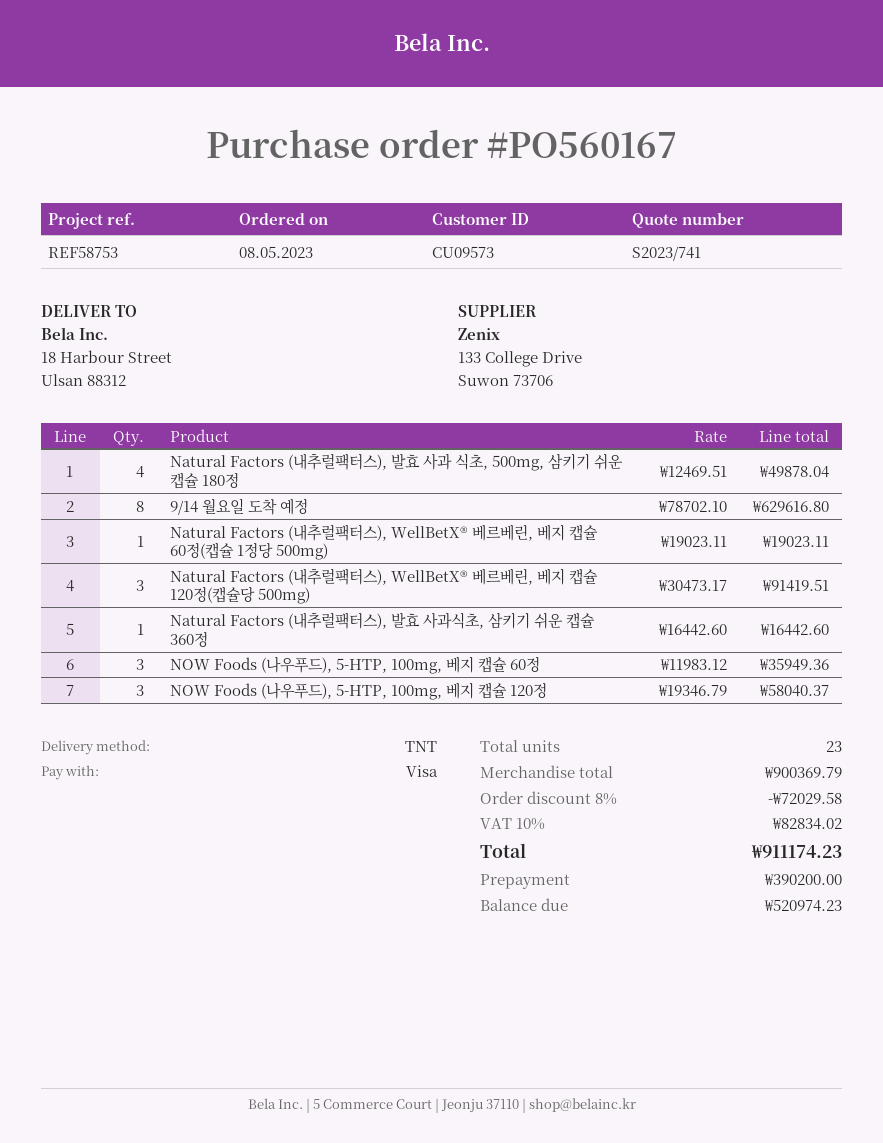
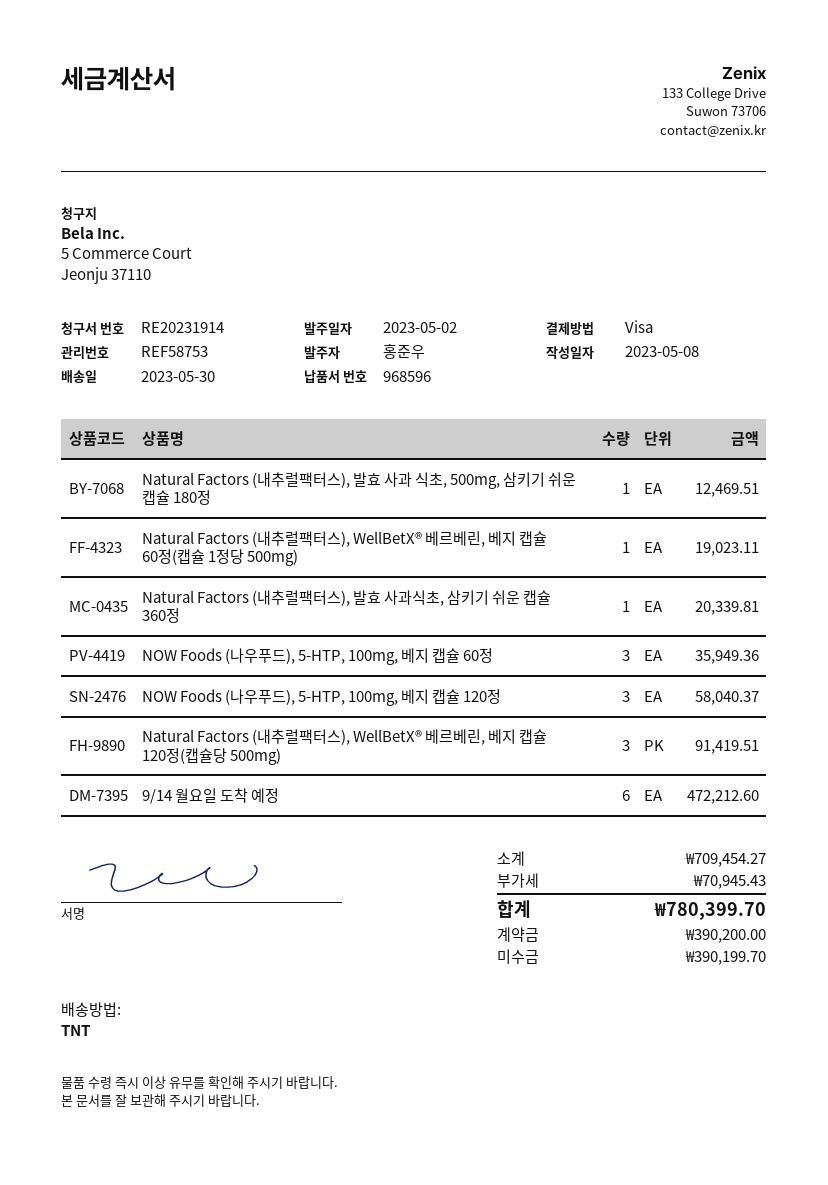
order date: 2023-05-08 -> 2023-05-02
Natural Factors (내추럴팩터스), 발효 사과 식초, 500mg, 삼키기 쉬운 캡슐 180정: 4 for 49878.04 -> 1 for 12469.51
9/14 월요일 도착 예정: 8 for 629616.80 -> 6 for 472212.60
Natural Factors (내추럴팩터스), 발효 사과식초, 삼키기 쉬운 캡슐 360정: 1 for 16442.60 -> 1 for 20339.81
subtotal: 900369.79 -> 709454.27
discount: 8% = 72029.58 -> none
tax: 82834.02 -> 70945.43
total: 911174.23 -> 780399.70
balance: 520974.23 -> 390199.70

